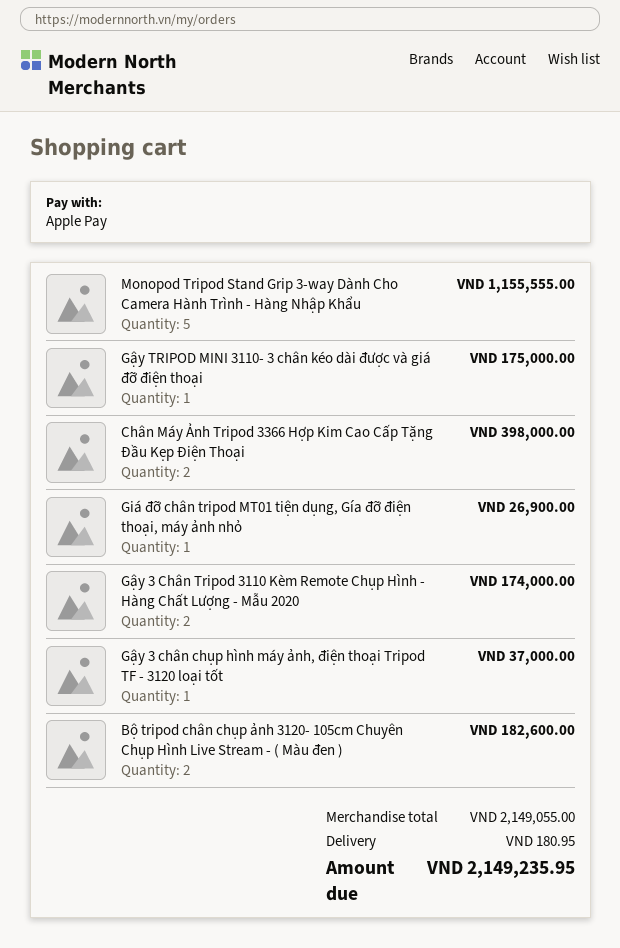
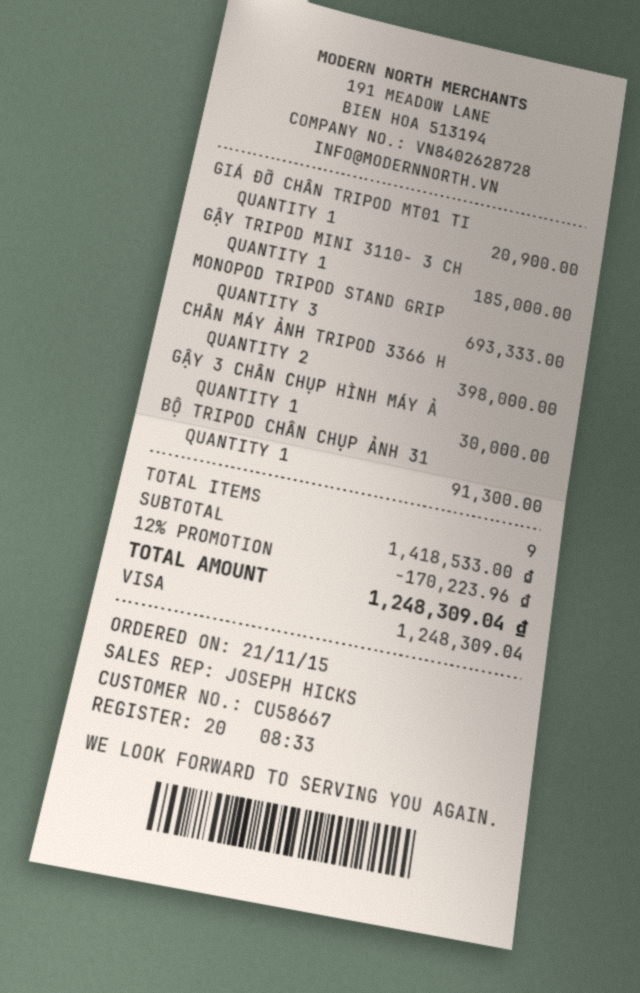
payment method: Apple Pay -> Visa
Monopod Tripod Stand Grip 3-way Dành Cho Camera Hành Trình - Hàng Nhập Khẩu: 5 for 1155555.00 -> 3 for 693333.00
Gậy TRIPOD MINI 3110- 3 chân kéo dài được và giá đỡ điện thoại: 1 for 175000.00 -> 1 for 185000.00
Giá đỡ chân tripod MT01 tiện dụng, Gía đỡ điện thoại, máy ảnh nhỏ: 1 for 26900.00 -> 1 for 20900.00
Gậy 3 Chân Tripod 3110 Kèm Remote Chụp Hình - Hàng Chất Lượng - Mẫu 2020: 2 for 174000.00 -> none
Gậy 3 chân chụp hình máy ảnh, điện thoại Tripod TF - 3120 loại tốt: 1 for 37000.00 -> 1 for 30000.00
Bộ tripod chân chụp ảnh 3120- 105cm Chuyên Chụp Hình Live Stream - ( Màu đen ): 2 for 182600.00 -> 1 for 91300.00
subtotal: 2149055.00 -> 1418533.00
discount: none -> 12% = 170223.96
shipping: 180.95 -> none
total: 2149235.95 -> 1248309.04

